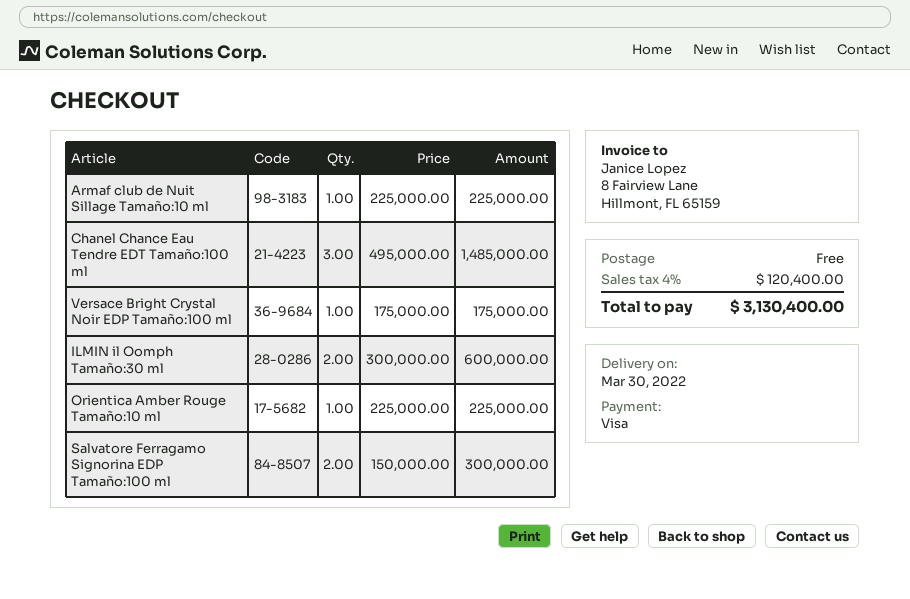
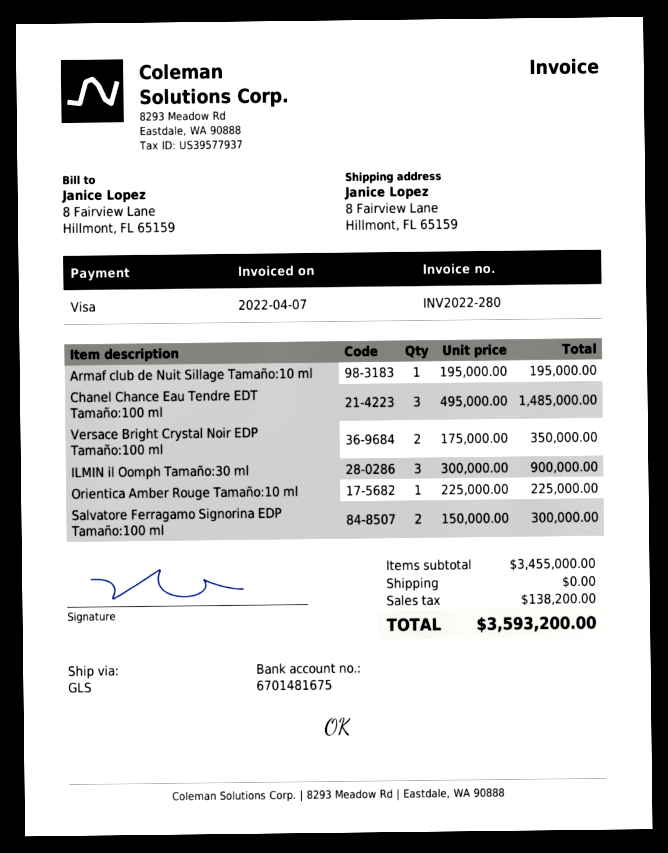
Armaf club de Nuit Sillage Tamaño:10 ml: 1 x 225000.00 = 225000.00 -> 1 x 195000.00 = 195000.00
Versace Bright Crystal Noir EDP Tamaño:100 ml: 1 x 175000.00 = 175000.00 -> 2 x 175000.00 = 350000.00
ILMIN il Oomph Tamaño:30 ml: 2 x 300000.00 = 600000.00 -> 3 x 300000.00 = 900000.00
tax: 120400.00 -> 138200.00
total: 3130400.00 -> 3593200.00

